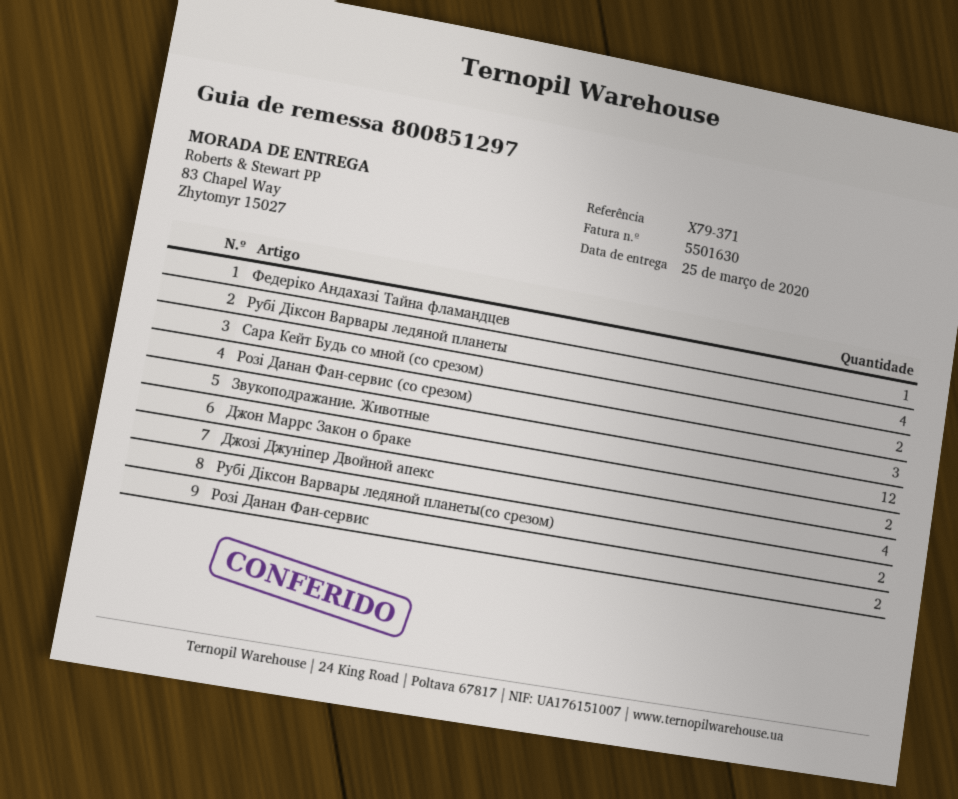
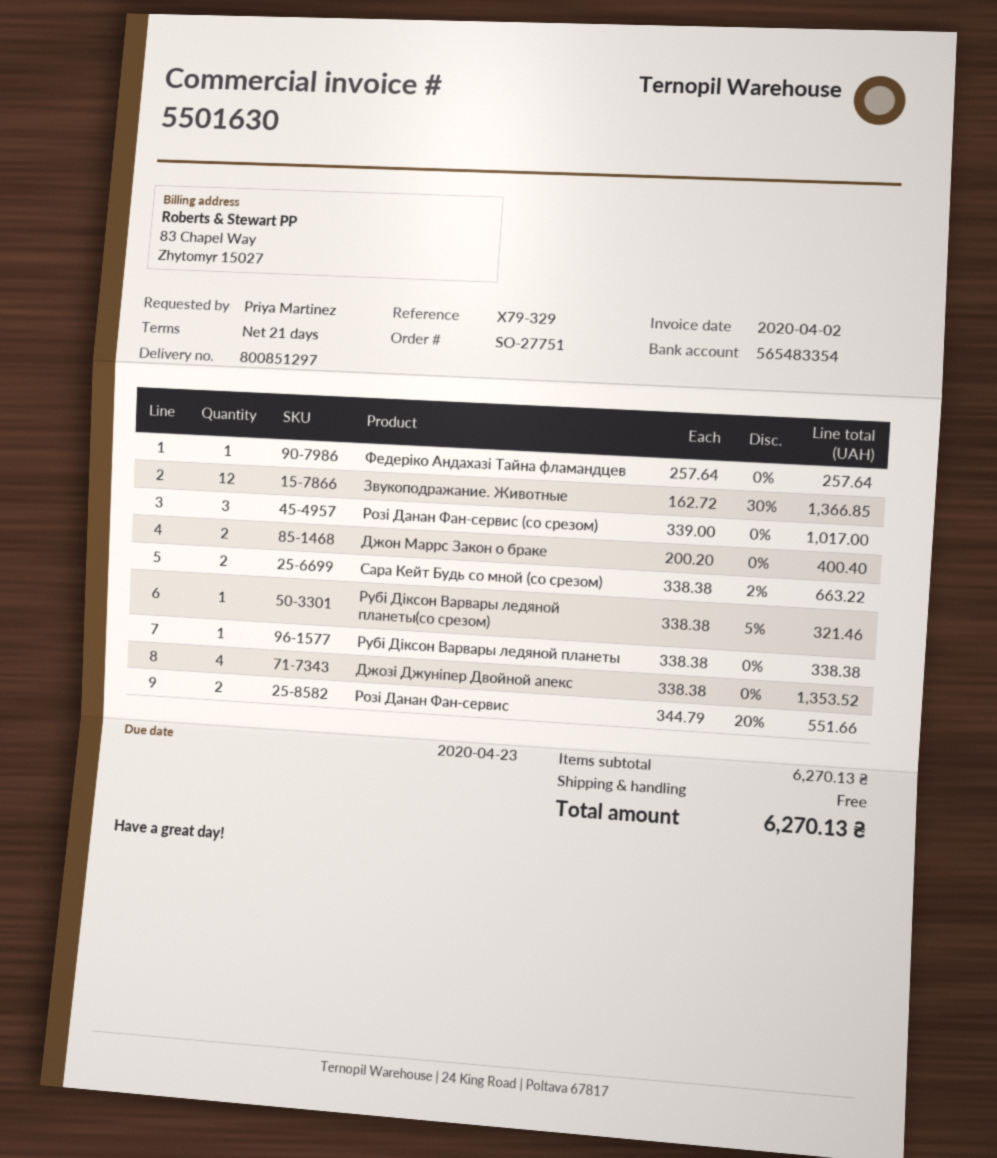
reference: X79-371 -> X79-329
Рубі Діксон Варвары ледяной планеты: 4 -> 1
Рубі Діксон Варвары ледяной планеты(со срезом): 2 -> 1

